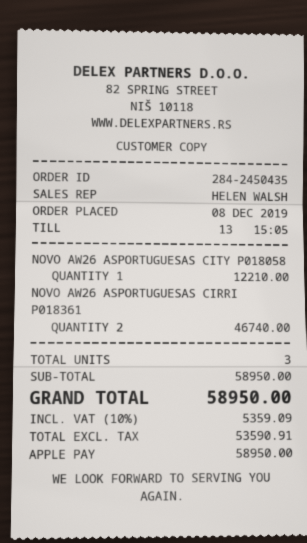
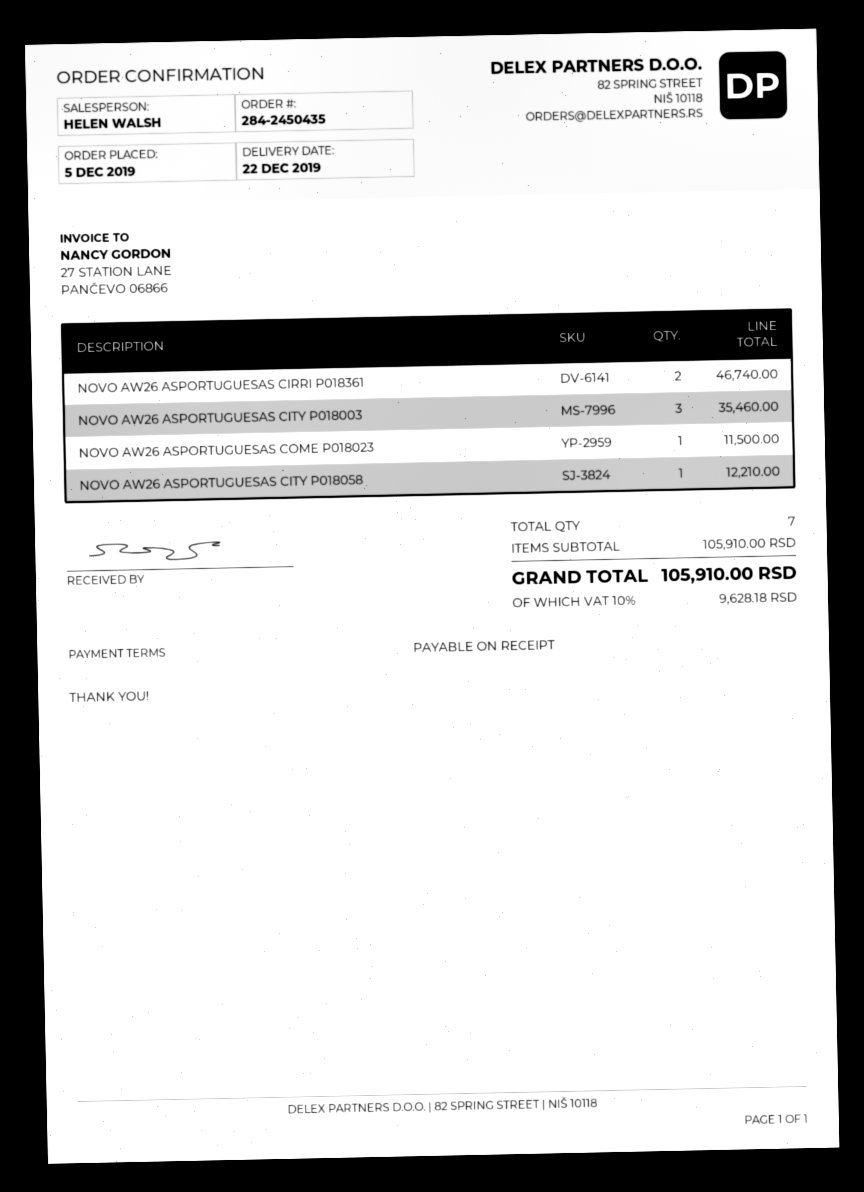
order date: 2019-12-08 -> 2019-12-05
NOVO AW26 ASPORTUGUESAS CITY P018003: none -> 3 for 35460.00
NOVO AW26 ASPORTUGUESAS COME P018023: none -> 1 for 11500.00
total quantity: 3 -> 7
subtotal: 58950.00 -> 105910.00
tax: 10% = 5359.09 -> 10% = 9628.18
total: 58950.00 -> 105910.00

